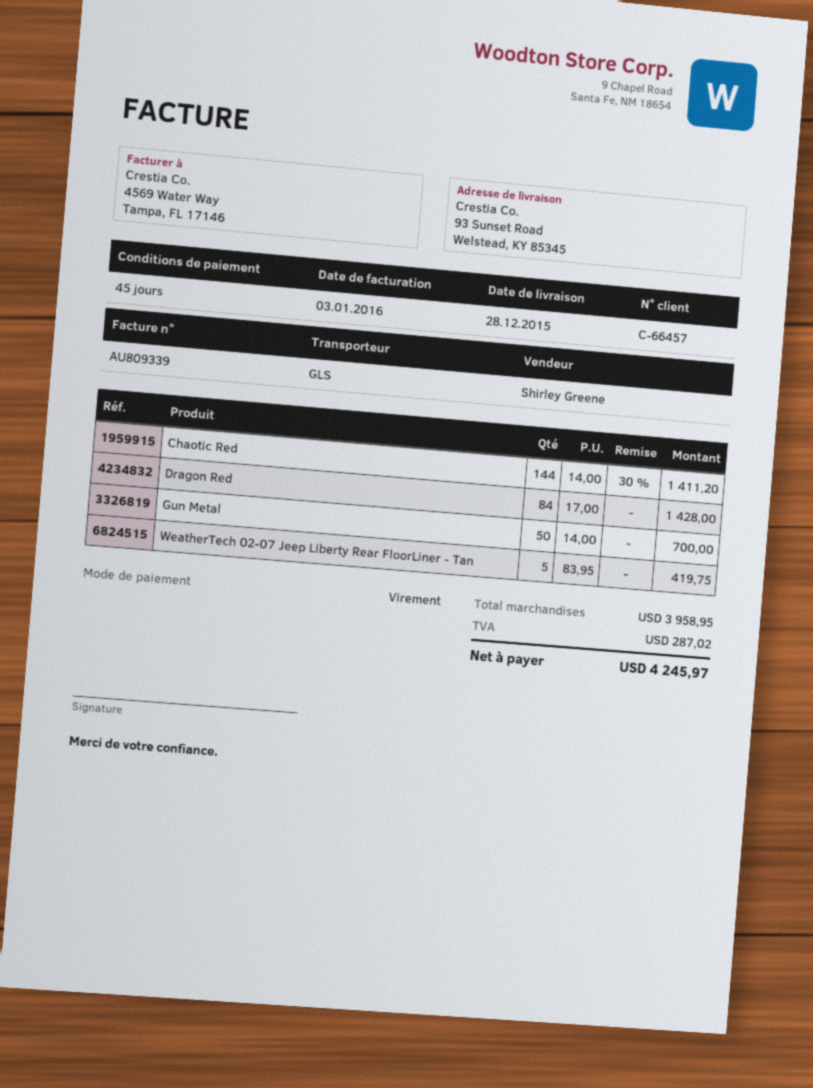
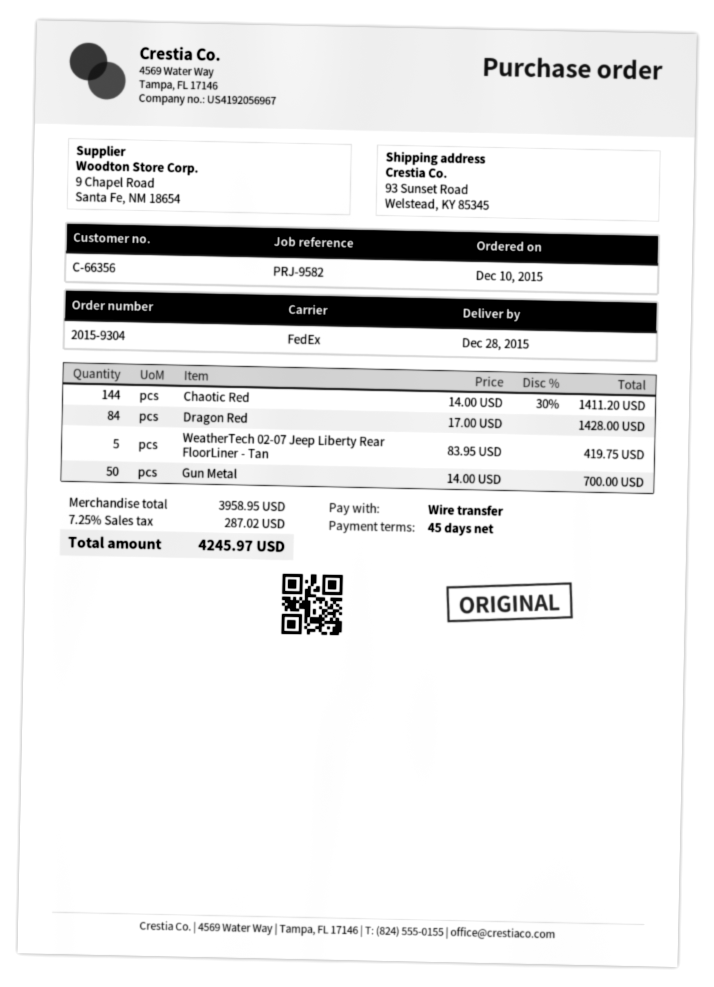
customer number: C-66457 -> C-66356
shipping method: GLS -> FedEx

